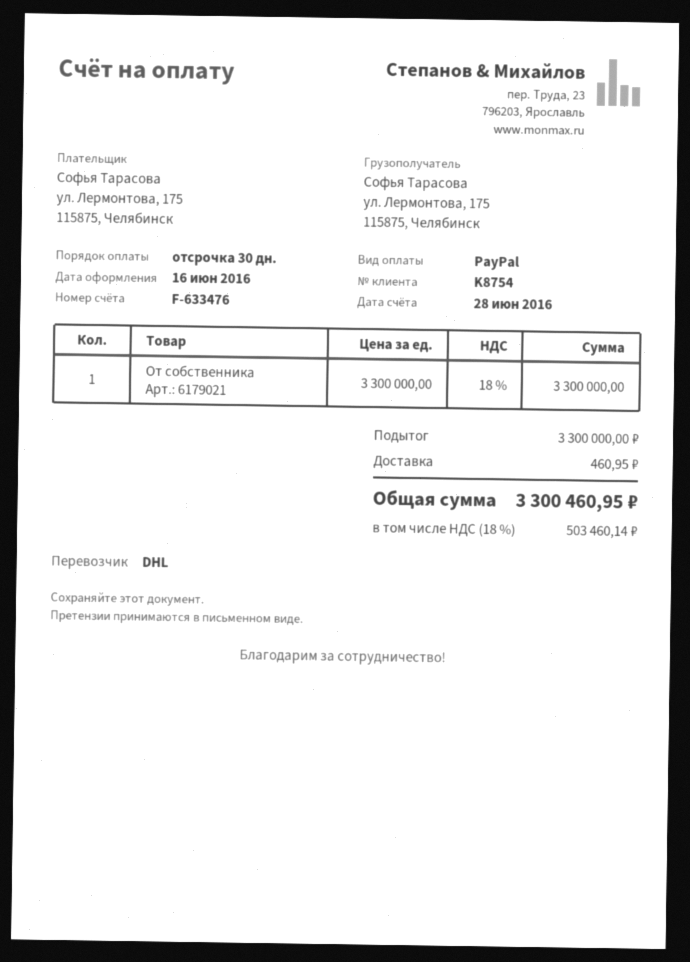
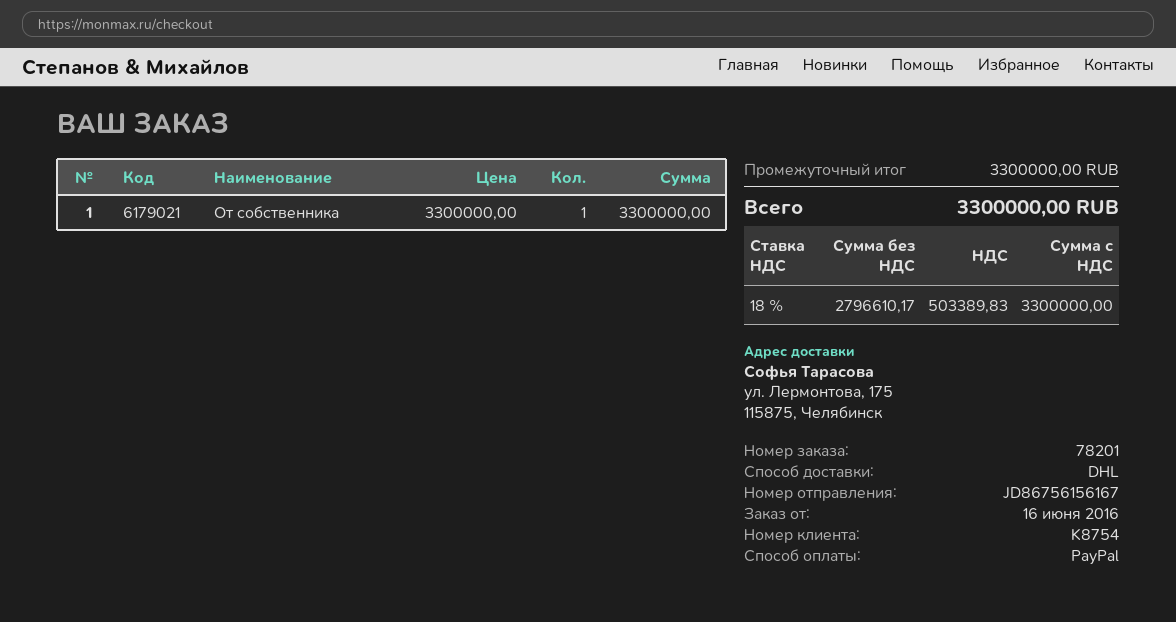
shipping: 460.95 -> none
tax: 18% = 503460.14 -> 18% = 503389.83
total: 3300460.95 -> 3300000.00

